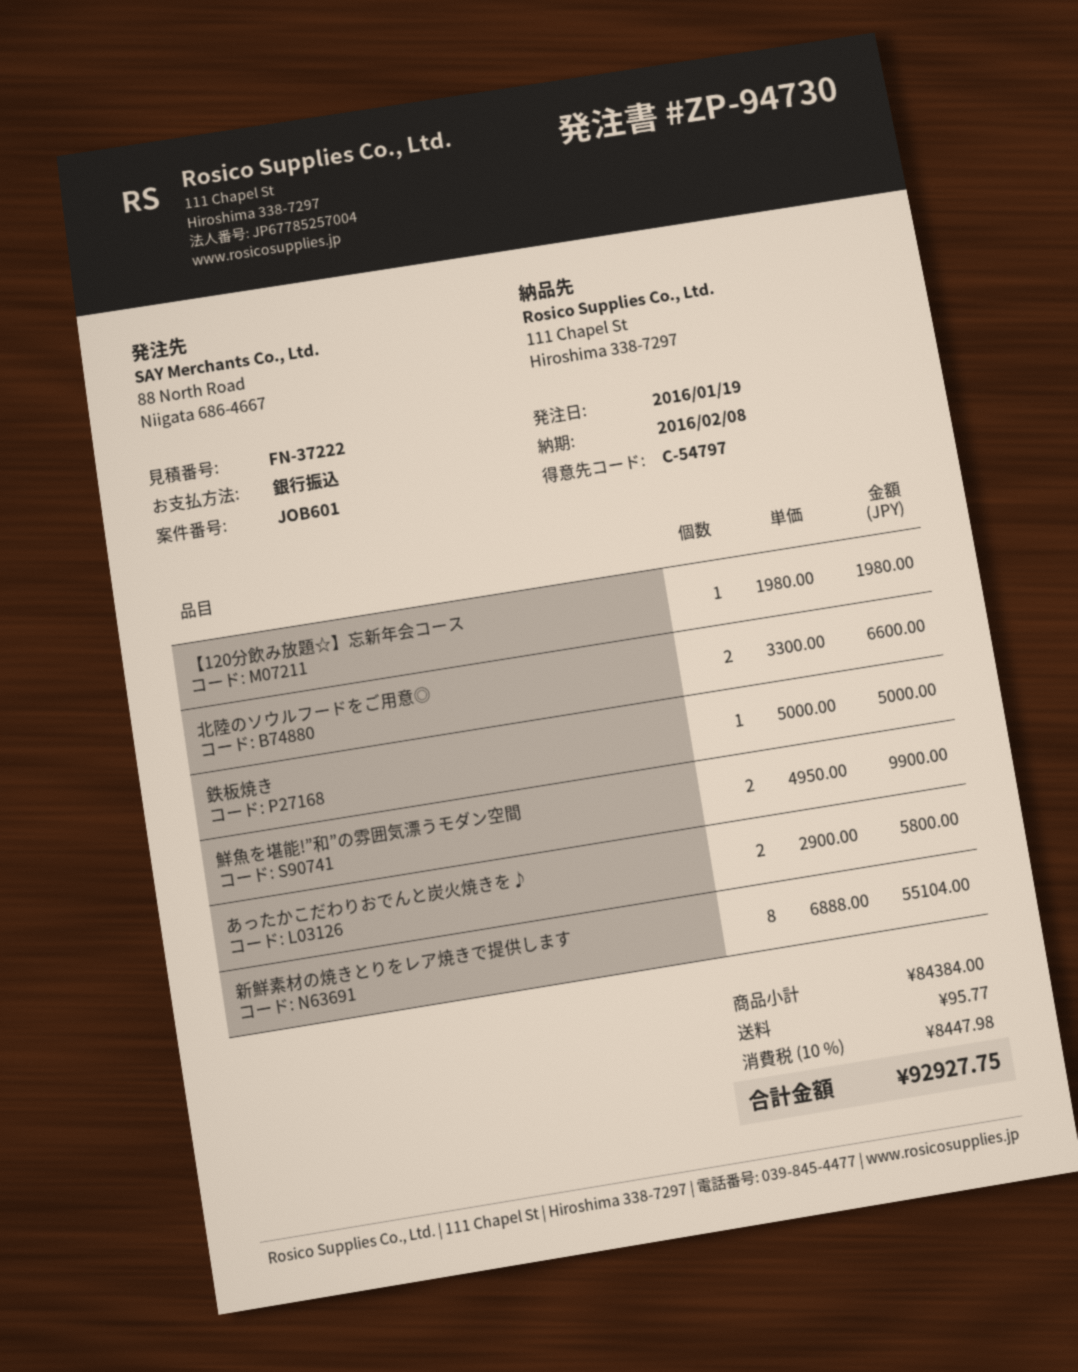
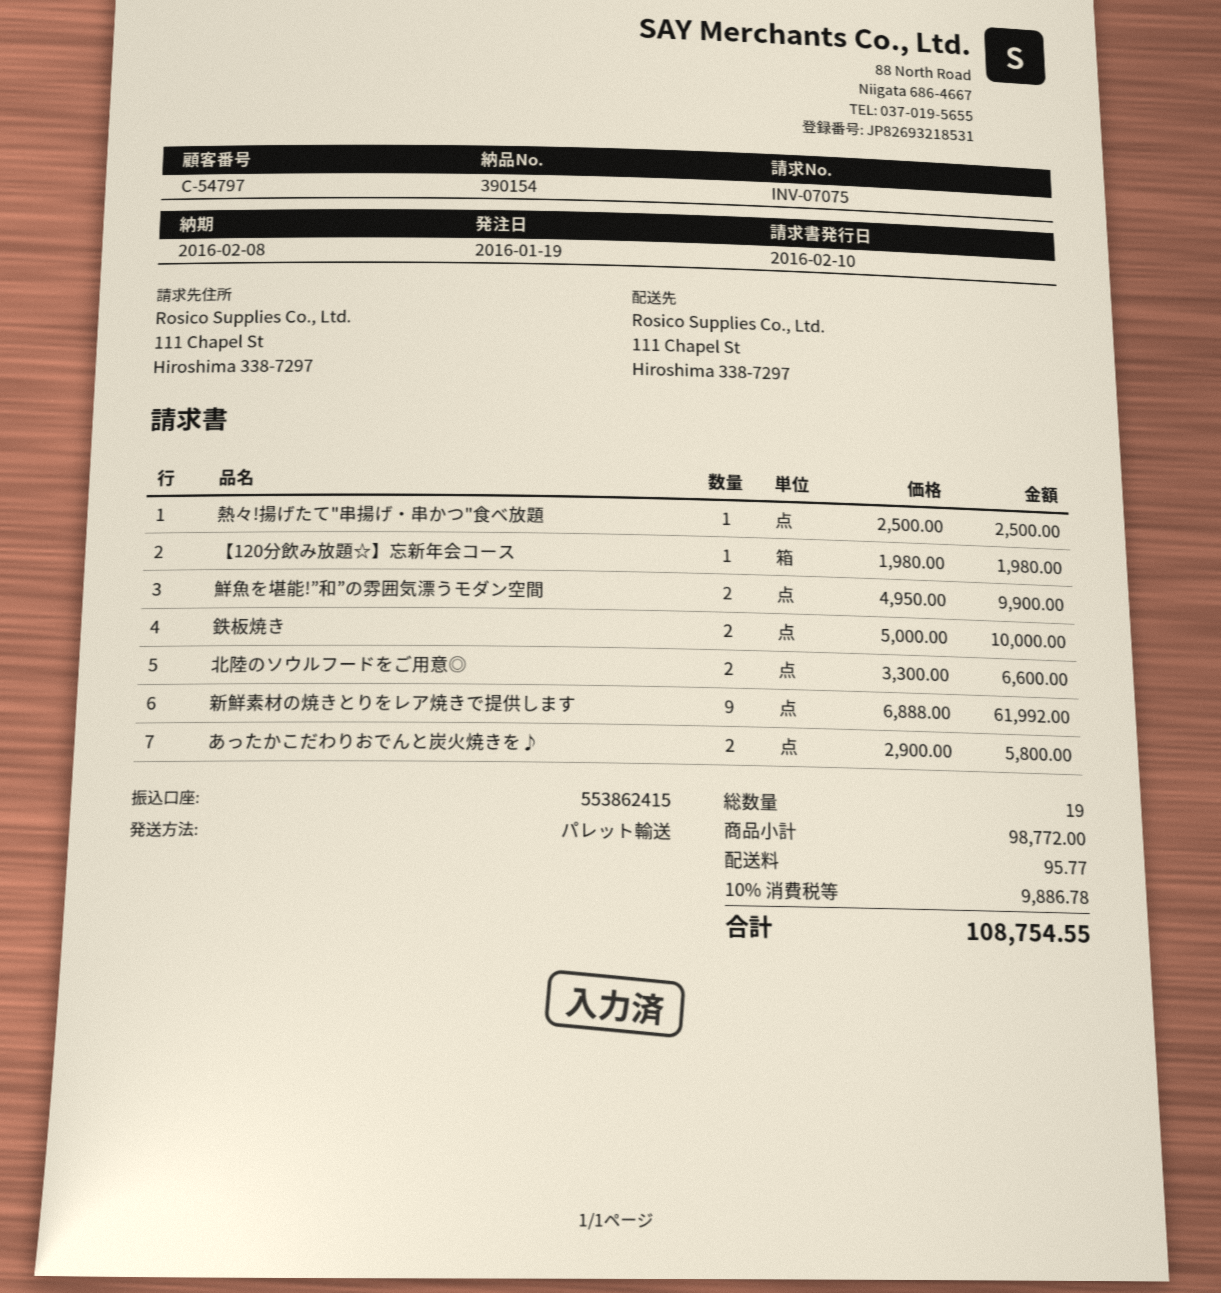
鉄板焼き: 1 x 5000.00 = 5000.00 -> 2 x 5000.00 = 10000.00
新鮮素材の焼きとりをレア焼きで提供します: 8 x 6888.00 = 55104.00 -> 9 x 6888.00 = 61992.00
熱々!揚げたて"串揚げ・串かつ"食べ放題: none -> 1 x 2500.00 = 2500.00
subtotal: 84384.00 -> 98772.00
tax: 10% = 8447.98 -> 10% = 9886.78
total: 92927.75 -> 108754.55

